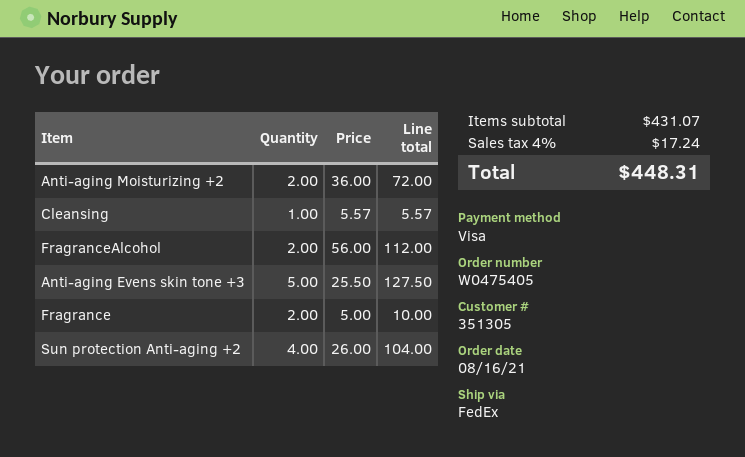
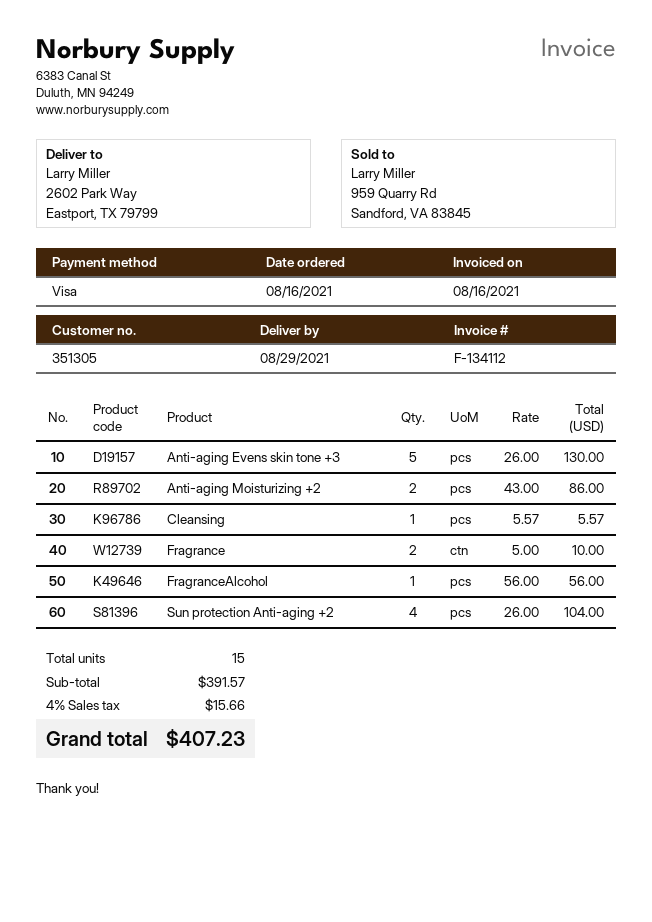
Anti-aging Moisturizing +2: 2 x 36.00 = 72.00 -> 2 x 43.00 = 86.00
FragranceAlcohol: 2 x 56.00 = 112.00 -> 1 x 56.00 = 56.00
Anti-aging Evens skin tone +3: 5 x 25.50 = 127.50 -> 5 x 26.00 = 130.00
subtotal: 431.07 -> 391.57
tax: 4% = 17.24 -> 4% = 15.66
total: 448.31 -> 407.23

